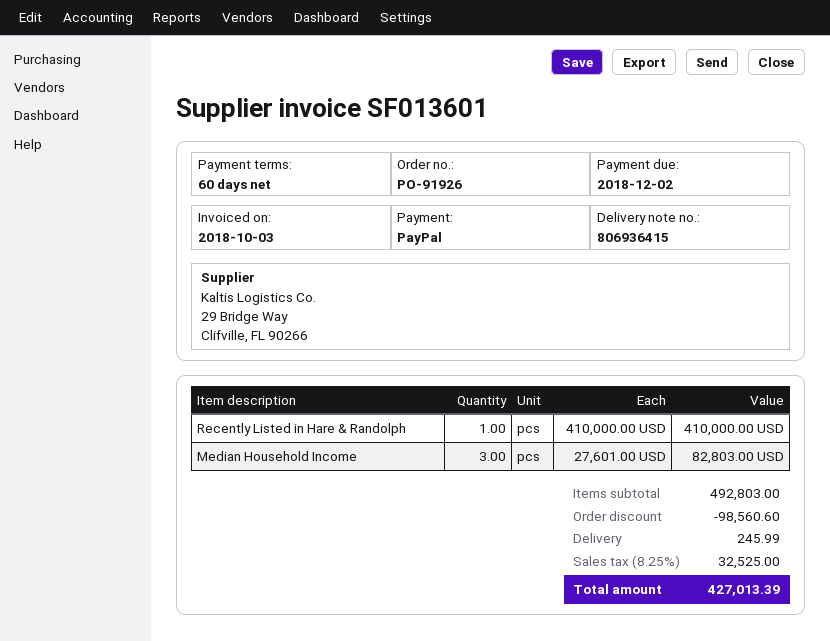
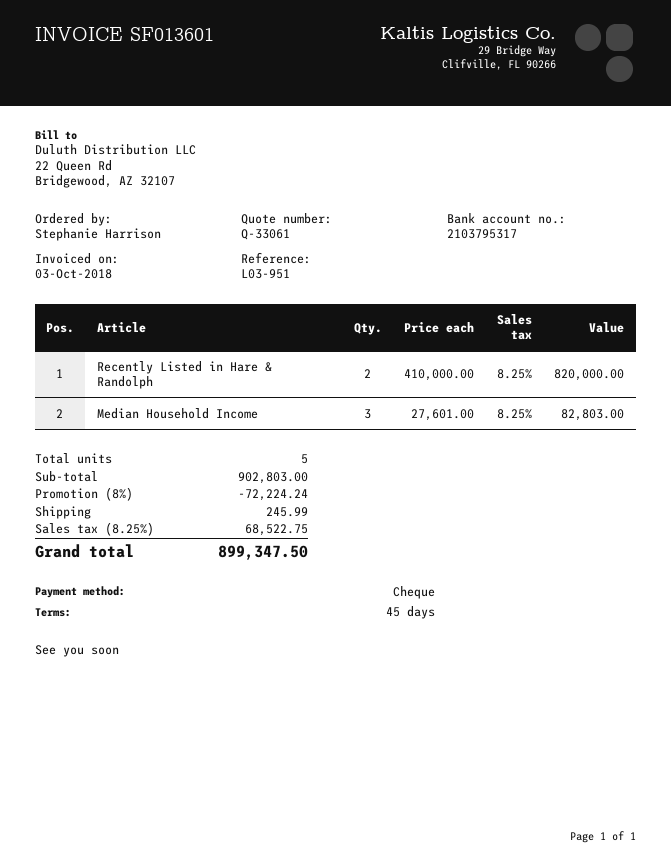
payment terms: 60 days -> 45 days
payment method: PayPal -> cheque
Recently Listed in Hare & Randolph: 1 x 410000.00 = 410000.00 -> 2 x 410000.00 = 820000.00
subtotal: 492803.00 -> 902803.00
discount: 98560.60 -> 72224.24
tax: 8.25% = 32525.00 -> 8.25% = 68522.75
total: 427013.39 -> 899347.50

